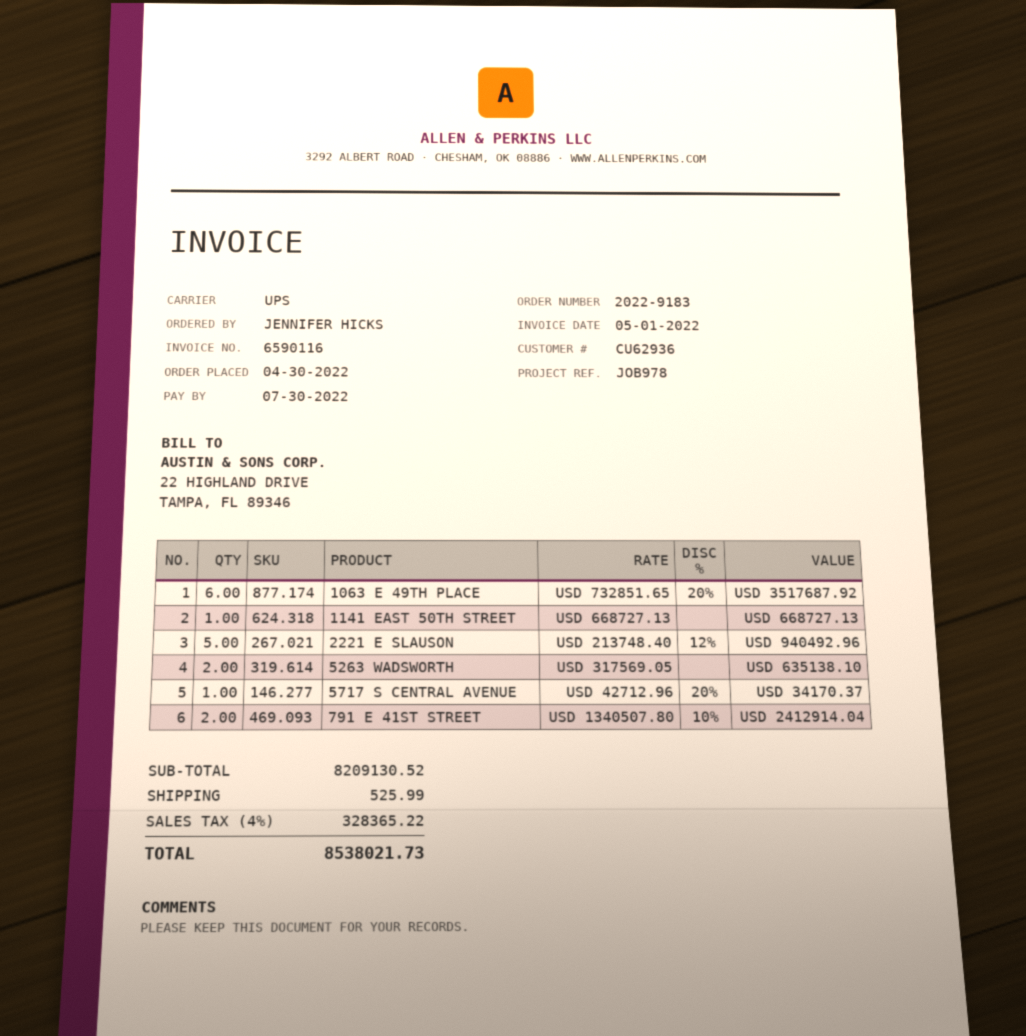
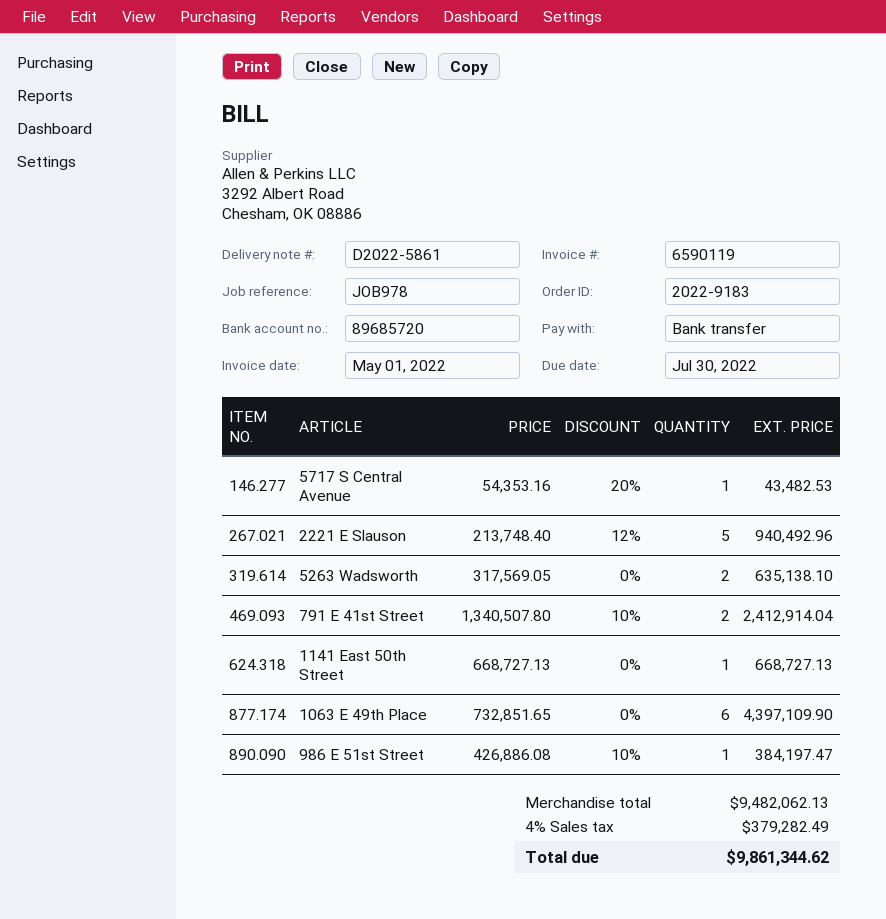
invoice number: 6590116 -> 6590119
1063 E 49TH PLACE: 6 x 732851.65 - 20% = 3517687.92 -> 6 x 732851.65 = 4397109.90
5717 S CENTRAL AVENUE: 1 x 42712.96 - 20% = 34170.37 -> 1 x 54353.16 - 20% = 43482.53
986 E 51st Street: none -> 1 x 426886.08 - 10% = 384197.47
subtotal: 8209130.52 -> 9482062.13
shipping: 525.99 -> none
tax: 4% = 328365.22 -> 4% = 379282.49
total: 8538021.73 -> 9861344.62

